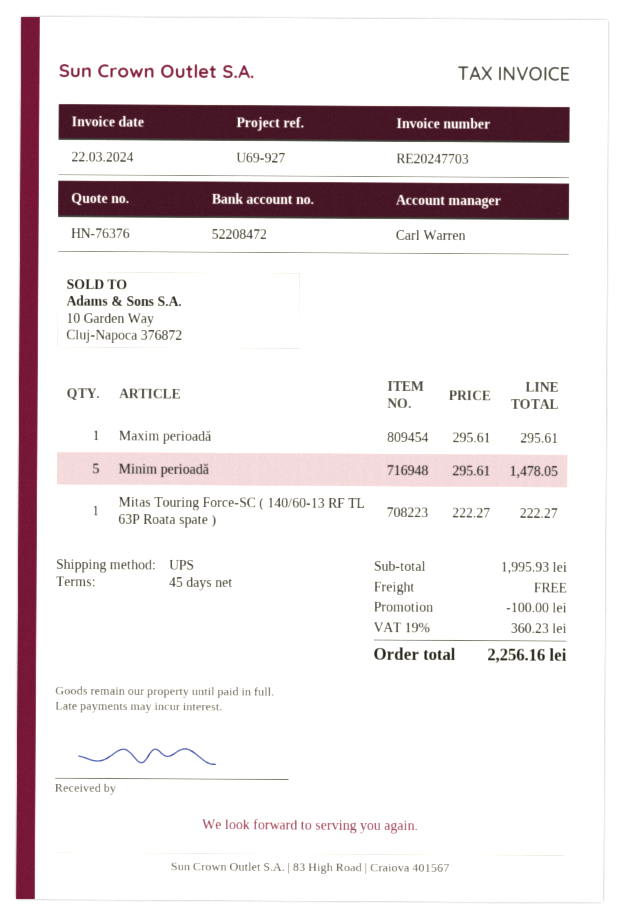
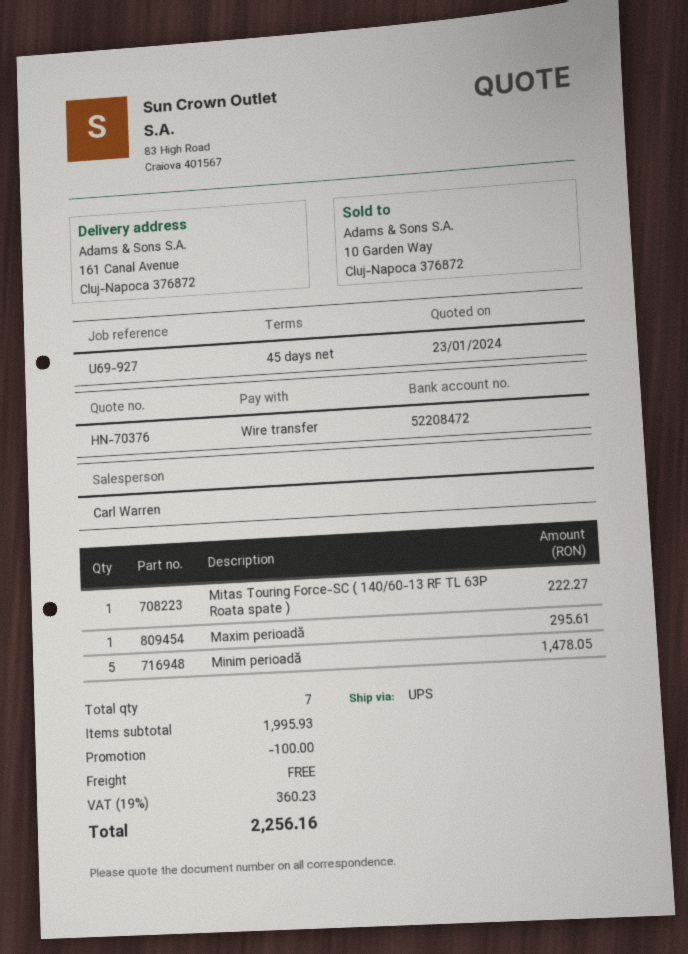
quote number: HN-76376 -> HN-70376

